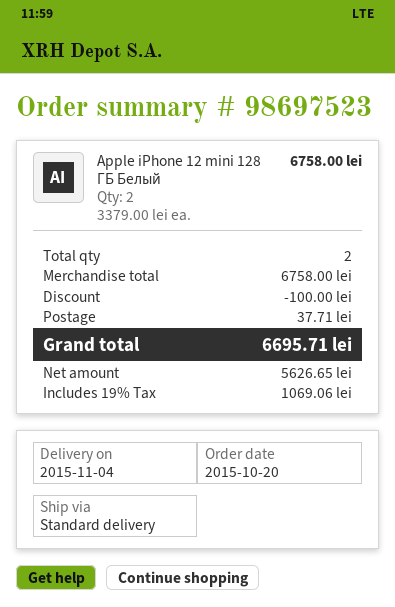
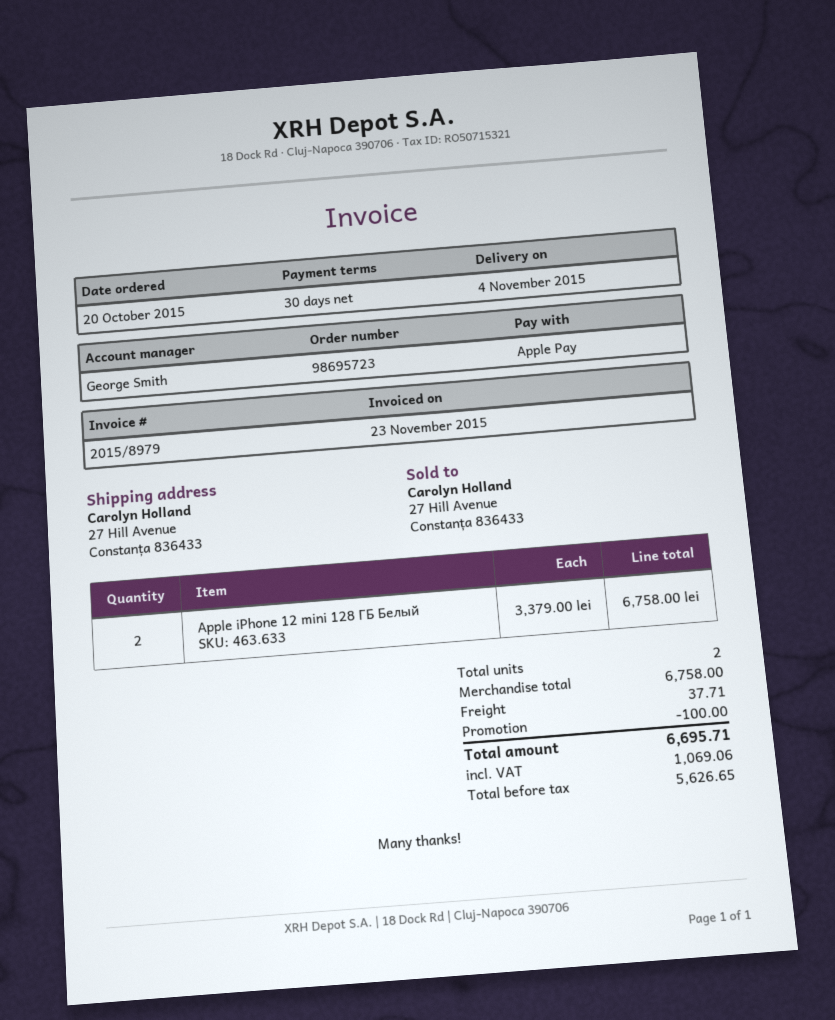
order number: 98697523 -> 98695723

